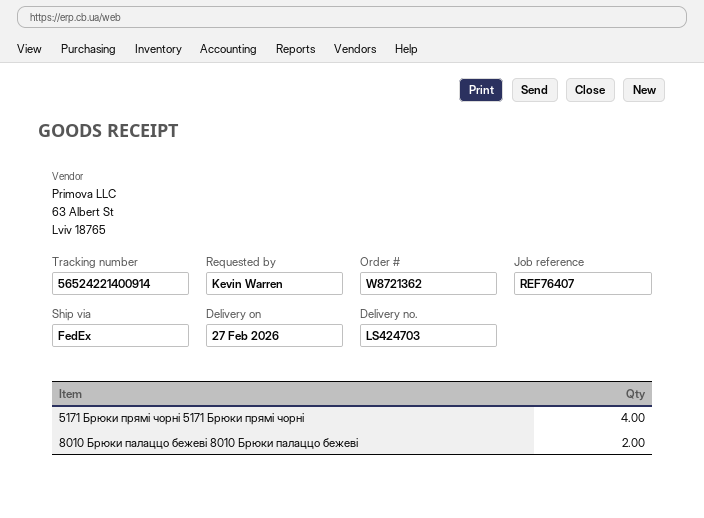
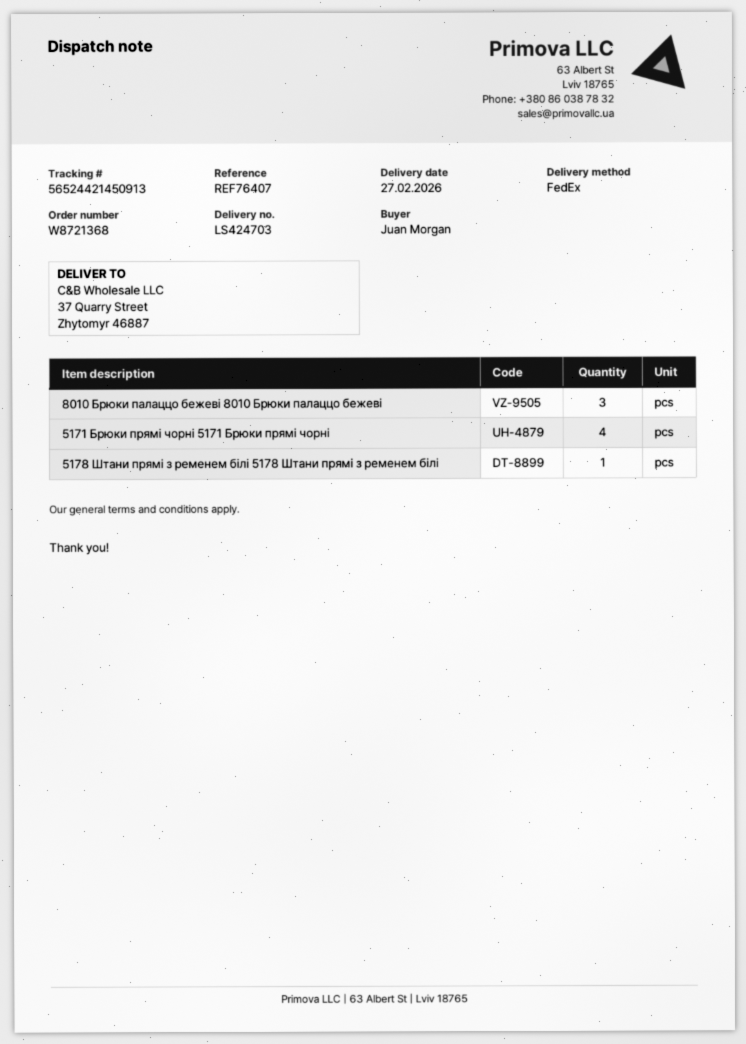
order number: W8721362 -> W8721368
ordered by: Kevin Warren -> Juan Morgan
tracking number: 56524221400914 -> 56524421450913
8010 Брюки палаццо бежеві 8010 Брюки палаццо бежеві: 2 -> 3
5178 Штани прямі з ременем білі 5178 Штани прямі з ременем білі: none -> 1

